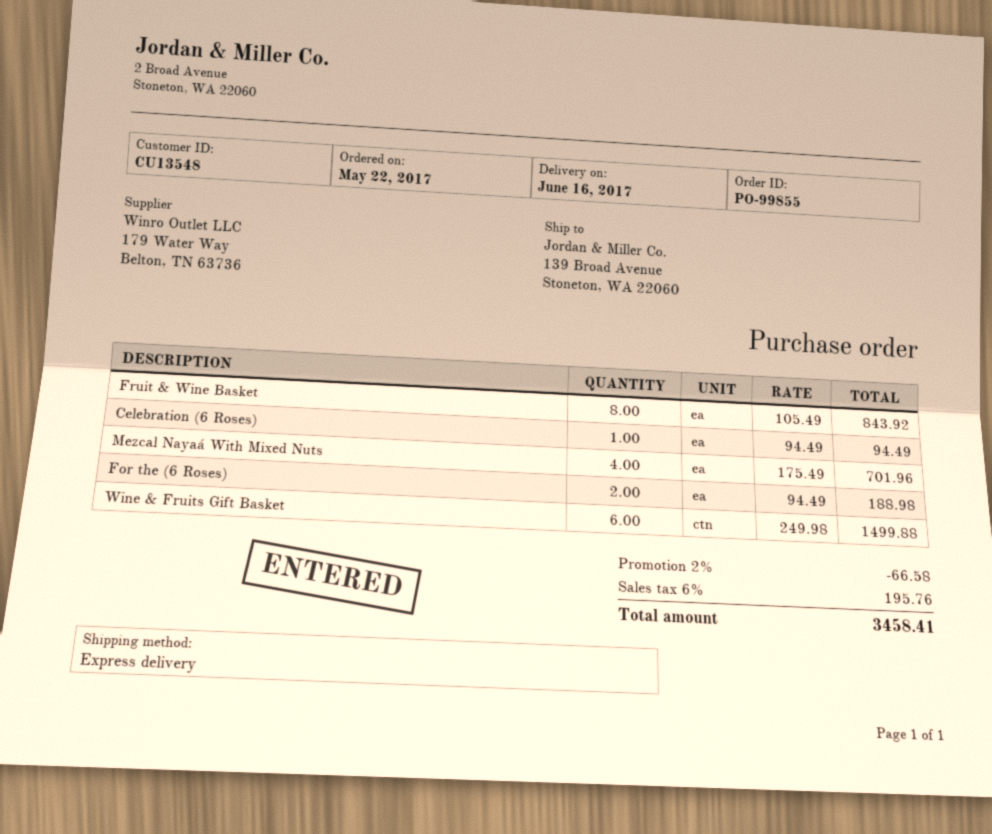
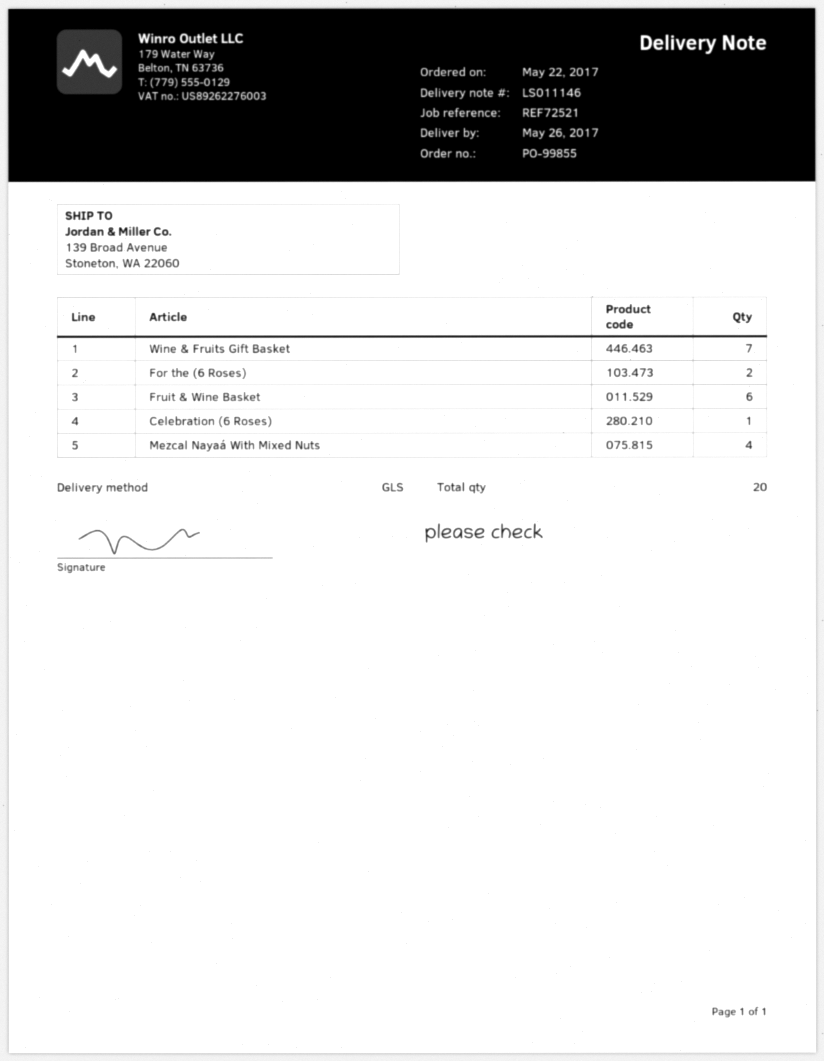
delivery date: 2017-06-16 -> 2017-05-26
shipping method: express -> GLS
Fruit & Wine Basket: 8 -> 6
Wine & Fruits Gift Basket: 6 -> 7

